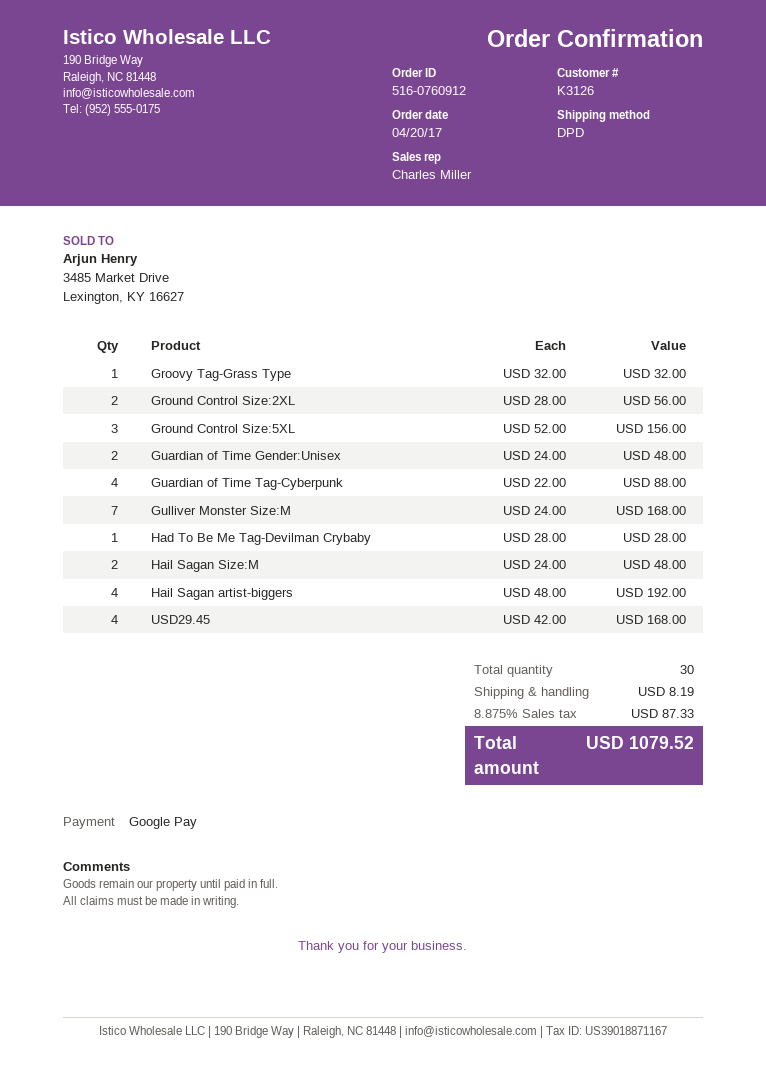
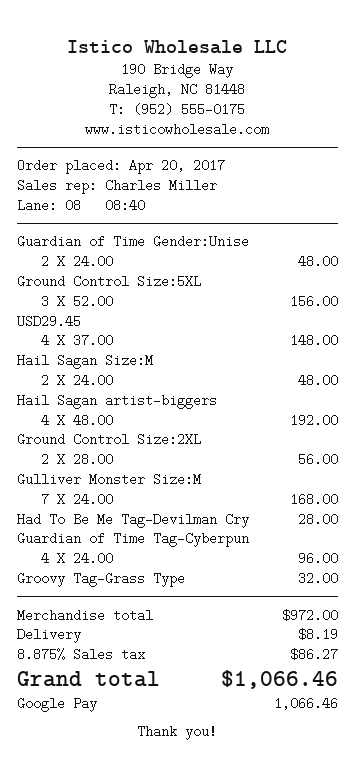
Guardian of Time Tag-Cyberpunk: 4 x 22.00 = 88.00 -> 4 x 24.00 = 96.00
USD29.45: 4 x 42.00 = 168.00 -> 4 x 37.00 = 148.00
tax: 8.875% = 87.33 -> 8.875% = 86.27
total: 1079.52 -> 1066.46

